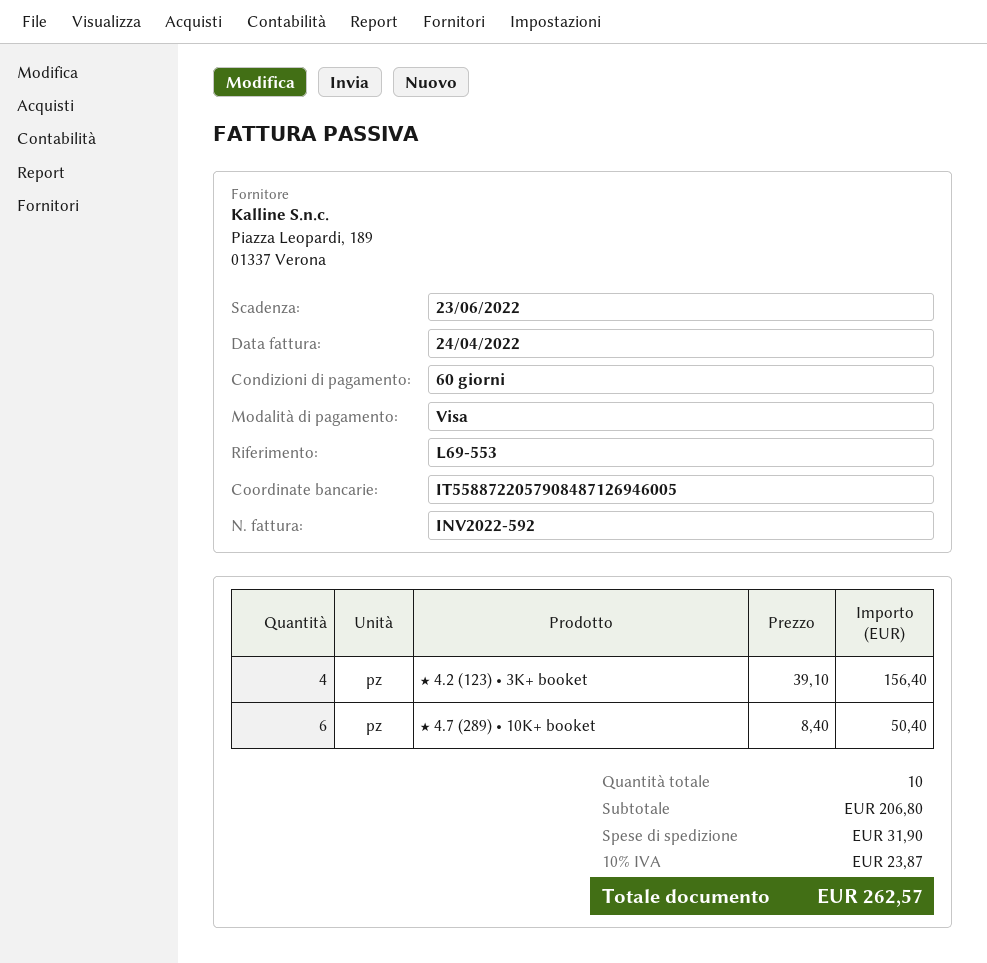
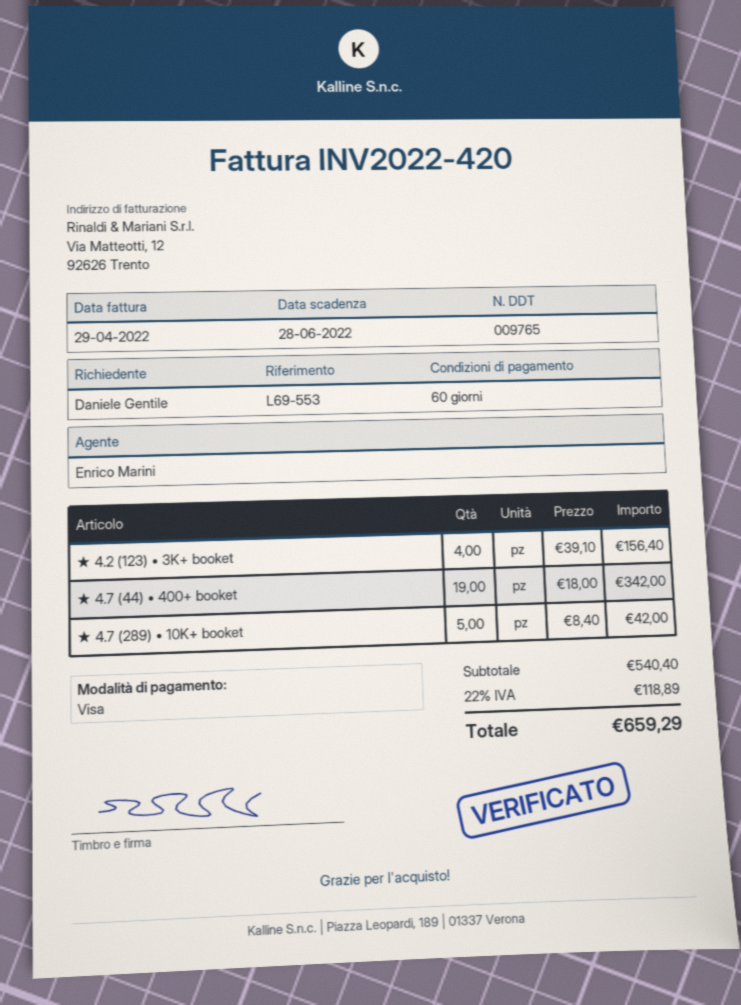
invoice number: INV2022-592 -> INV2022-420
invoice date: 2022-04-24 -> 2022-04-29
due date: 2022-06-23 -> 2022-06-28
★ 4.7 (289) • 10K+ booket: 6 x 8.40 = 50.40 -> 5 x 8.40 = 42.00
★ 4.7 (44) • 400+ booket: none -> 19 x 18.00 = 342.00
subtotal: 206.80 -> 540.40
shipping: 31.90 -> none
tax: 10% = 23.87 -> 22% = 118.89
total: 262.57 -> 659.29

